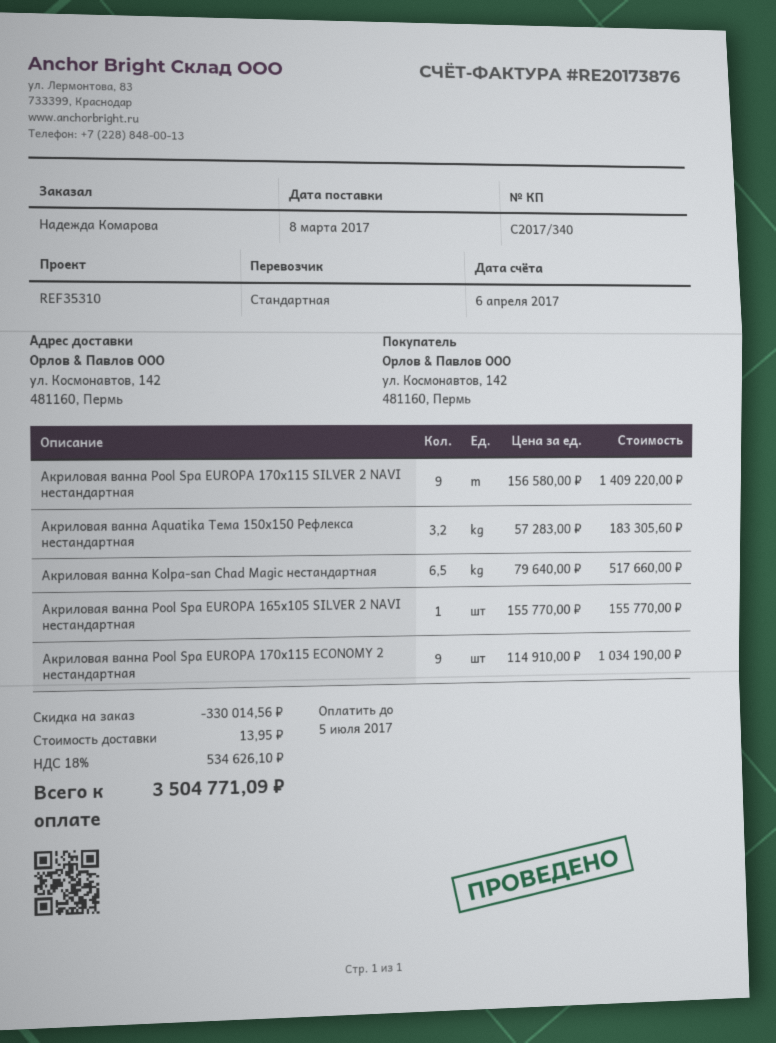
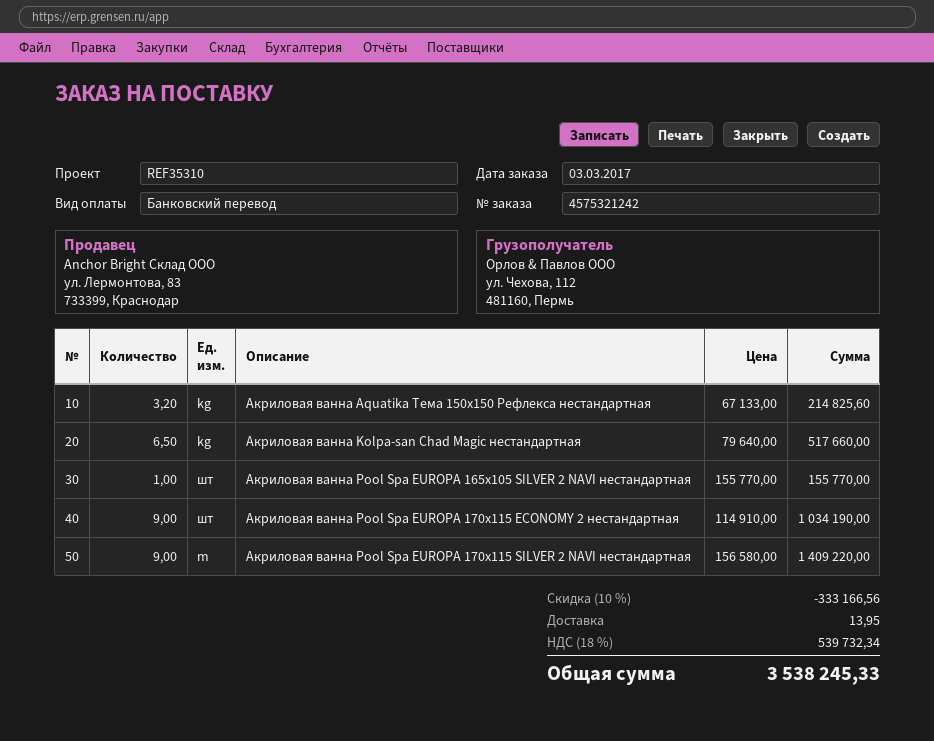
ship to: ул. Космонавтов, 142, 481160, Пермь -> ул. Чехова, 112, 481160, Пермь
Акриловая ванна Aquatika Тема 150x150 Рефлекса нестандартная: 3.2 x 57283.00 = 183305.60 -> 3.2 x 67133.00 = 214825.60
discount: 330014.56 -> 333166.56
tax: 18% = 534626.10 -> 18% = 539732.34
total: 3504771.09 -> 3538245.33

